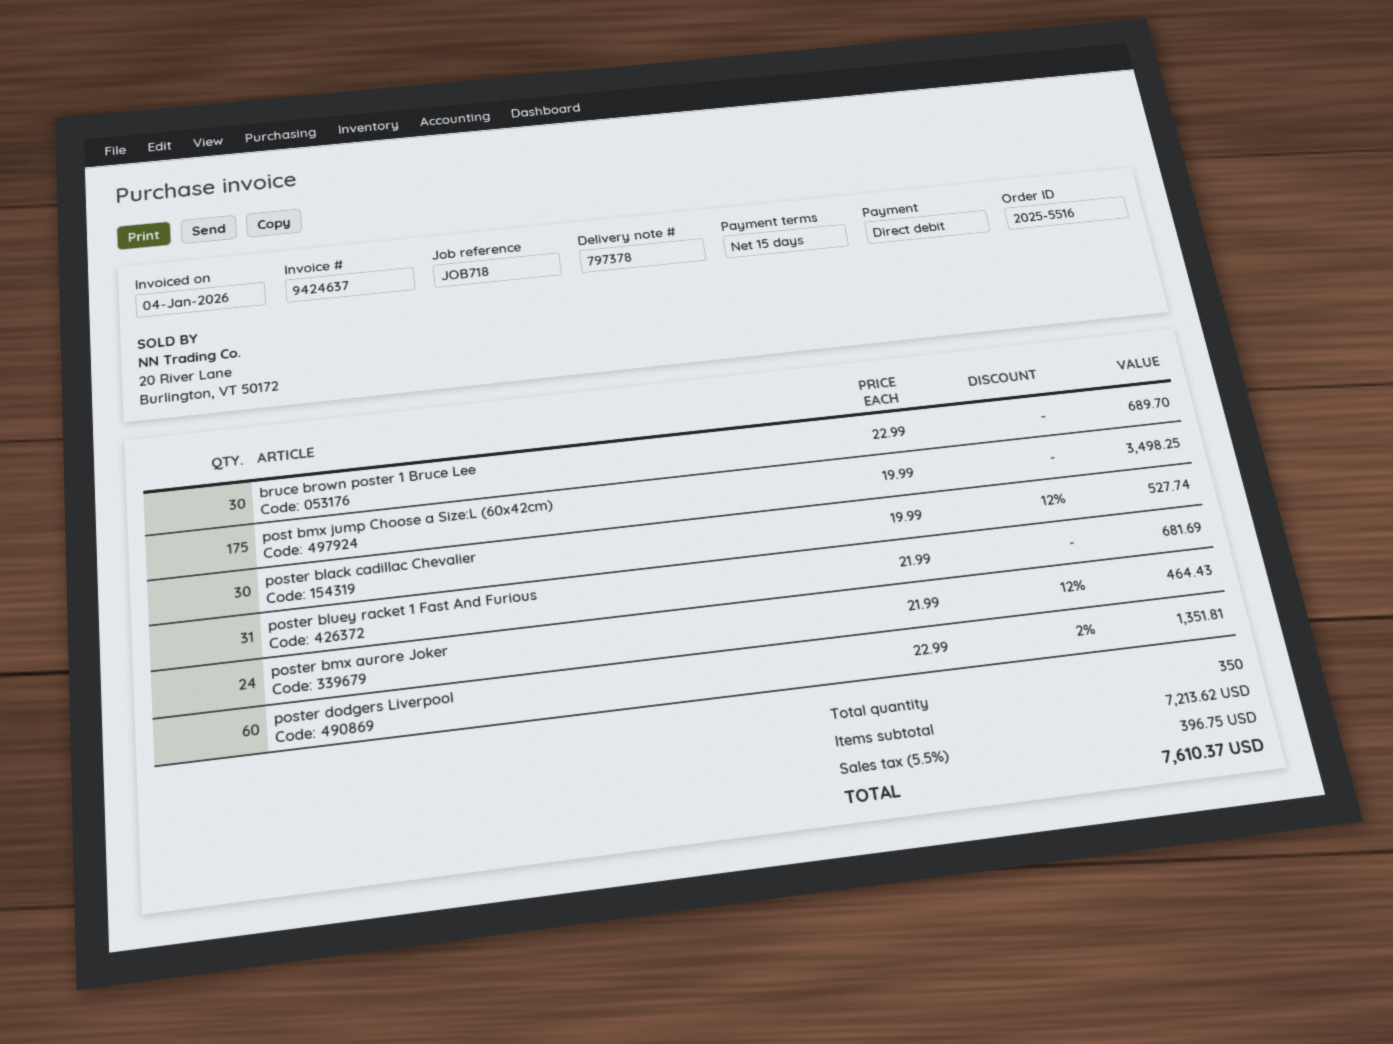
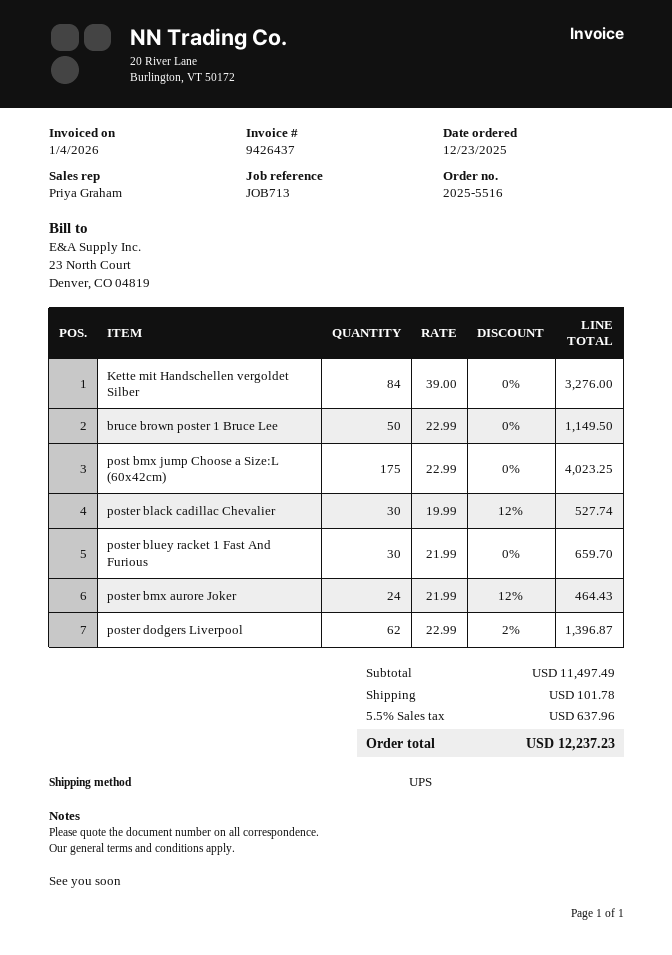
invoice number: 9424637 -> 9426437
reference: JOB718 -> JOB713
bruce brown poster 1 Bruce Lee: 30 x 22.99 = 689.70 -> 50 x 22.99 = 1149.50
post bmx jump Choose a Size:L (60x42cm): 175 x 19.99 = 3498.25 -> 175 x 22.99 = 4023.25
poster bluey racket 1 Fast And Furious: 31 x 21.99 = 681.69 -> 30 x 21.99 = 659.70
poster dodgers Liverpool: 60 x 22.99 - 2% = 1351.81 -> 62 x 22.99 - 2% = 1396.87
Kette mit Handschellen vergoldet Silber: none -> 84 x 39.00 = 3276.00
subtotal: 7213.62 -> 11497.49
shipping: none -> 101.78
tax: 5.5% = 396.75 -> 5.5% = 637.96
total: 7610.37 -> 12237.23

